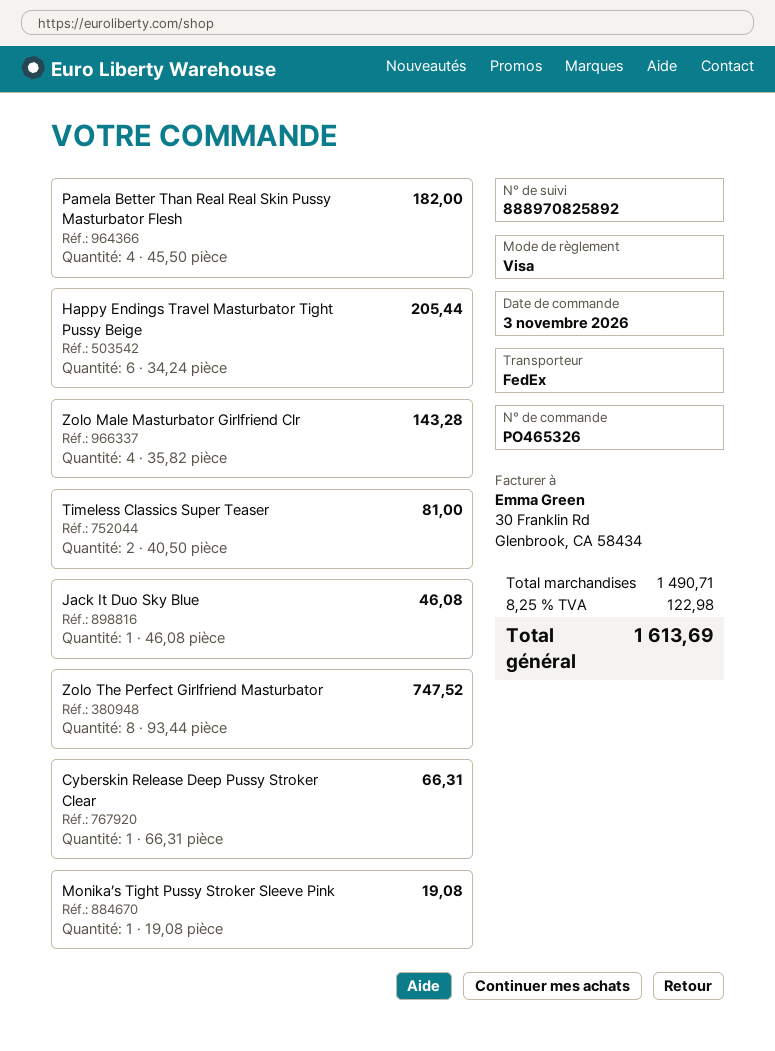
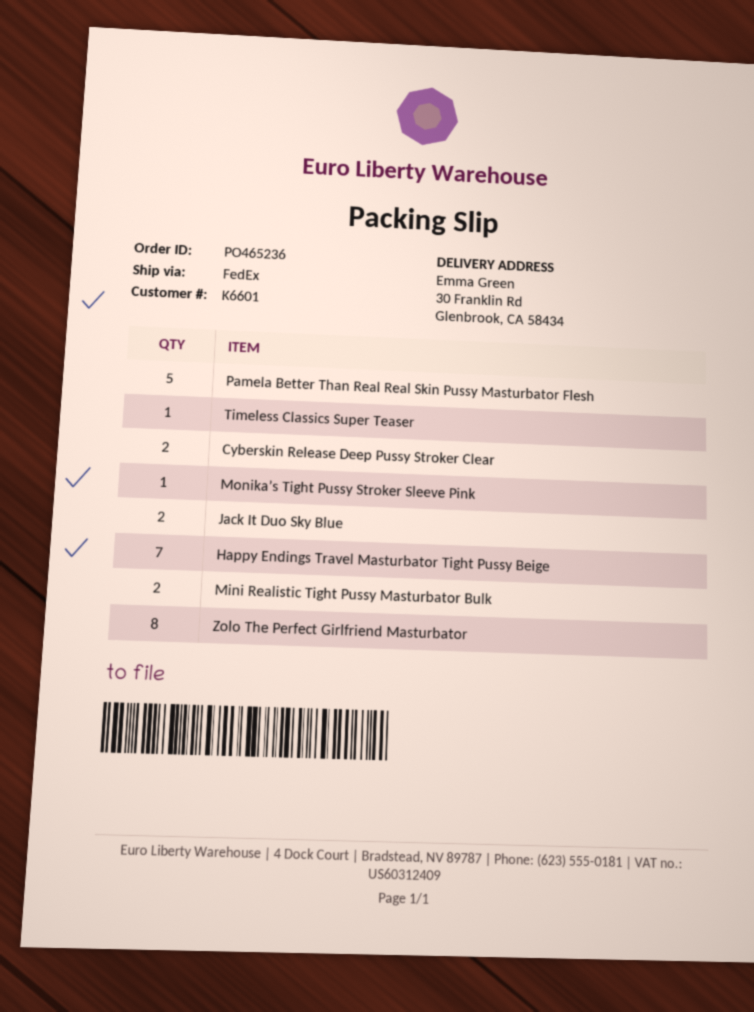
order number: PO465326 -> PO465236
Pamela Better Than Real Real Skin Pussy Masturbator Flesh: 4 -> 5
Happy Endings Travel Masturbator Tight Pussy Beige: 6 -> 7
Zolo Male Masturbator Girlfriend Clr: 4 -> none
Timeless Classics Super Teaser: 2 -> 1
Jack It Duo Sky Blue: 1 -> 2
Cyberskin Release Deep Pussy Stroker Clear: 1 -> 2
Mini Realistic Tight Pussy Masturbator Bulk: none -> 2

